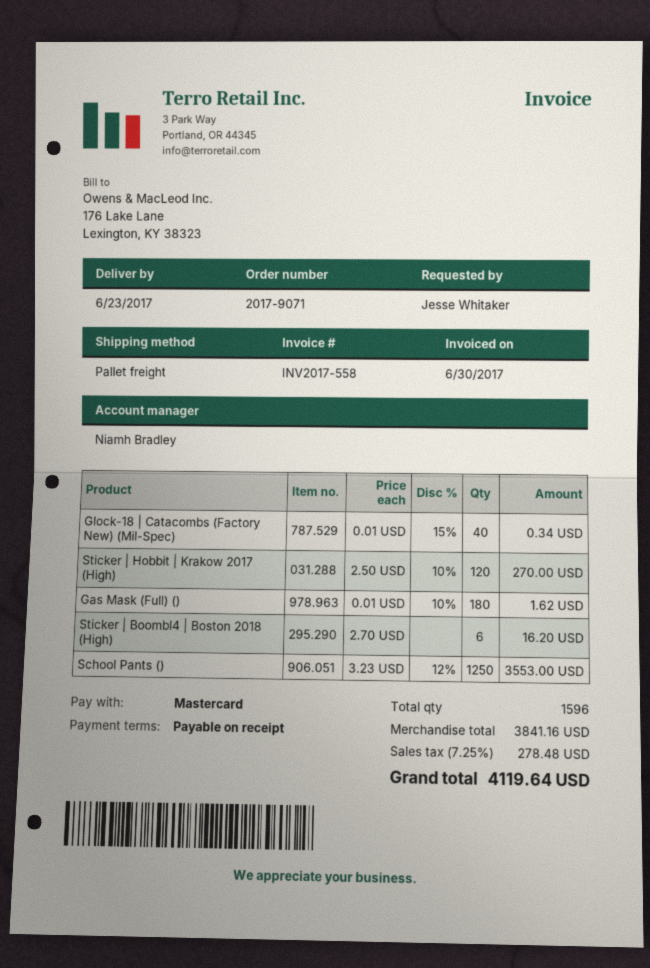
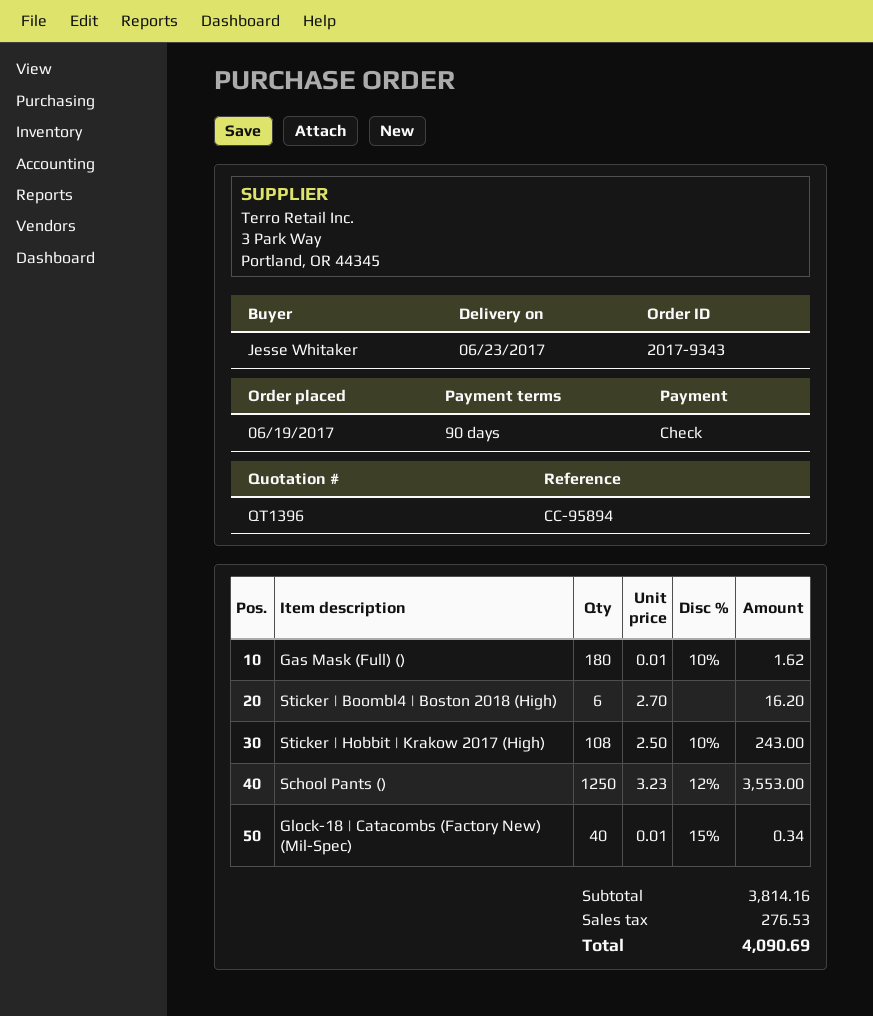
order number: 2017-9071 -> 2017-9343
payment terms: on receipt -> 90 days
payment method: Mastercard -> cheque
Sticker | Hobbit | Krakow 2017 (High): 120 x 2.50 - 10% = 270.00 -> 108 x 2.50 - 10% = 243.00
subtotal: 3841.16 -> 3814.16
tax: 278.48 -> 276.53
total: 4119.64 -> 4090.69

